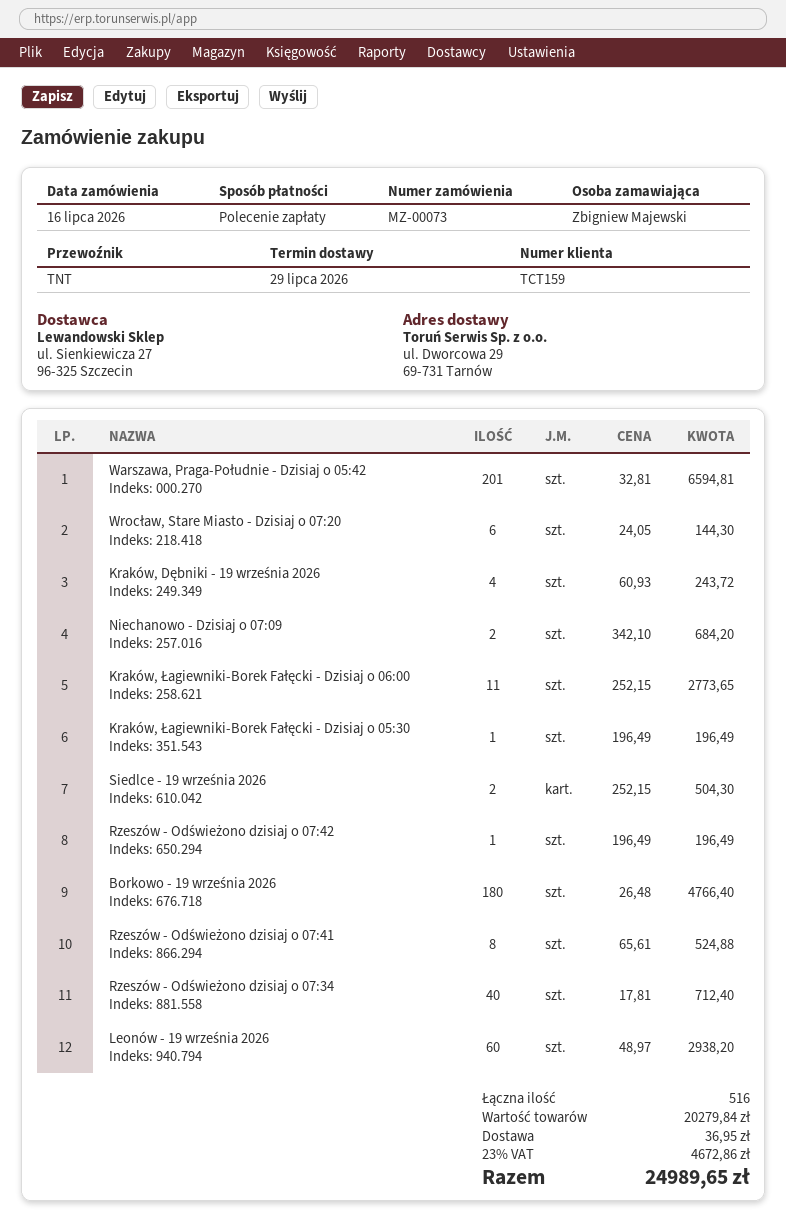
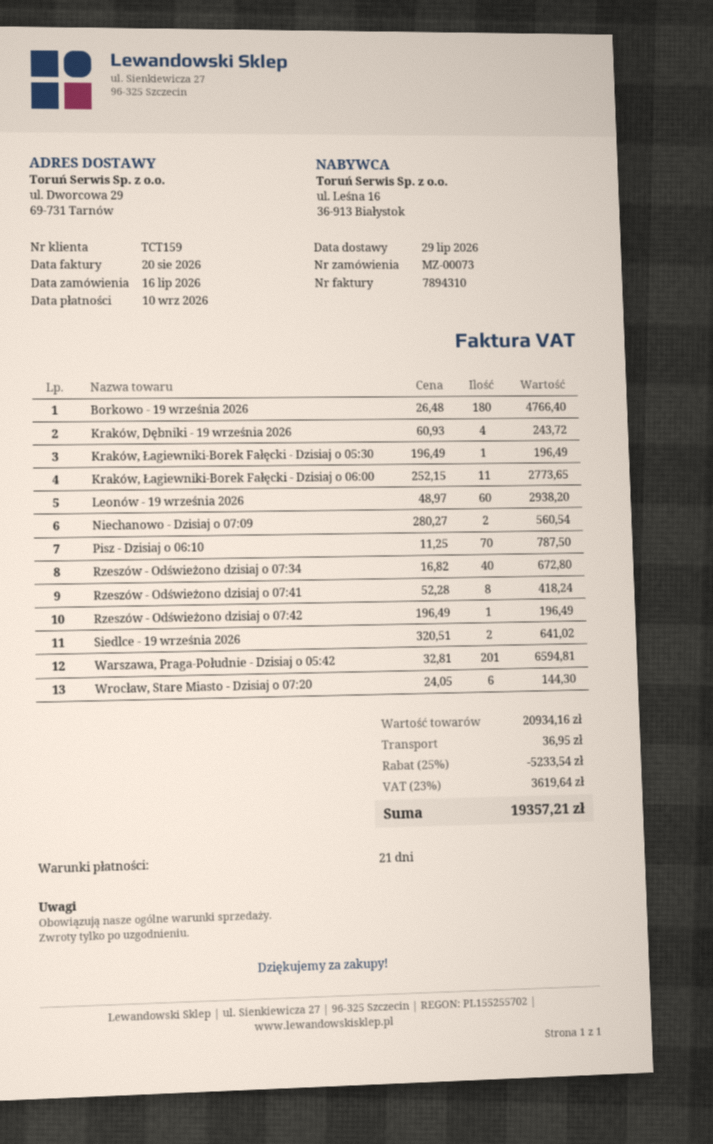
Niechanowo - Dzisiaj o 07:09: 2 x 342.10 = 684.20 -> 2 x 280.27 = 560.54
Siedlce - 19 września 2026: 2 x 252.15 = 504.30 -> 2 x 320.51 = 641.02
Rzeszów - Odświeżono dzisiaj o 07:41: 8 x 65.61 = 524.88 -> 8 x 52.28 = 418.24
Rzeszów - Odświeżono dzisiaj o 07:34: 40 x 17.81 = 712.40 -> 40 x 16.82 = 672.80
Pisz - Dzisiaj o 06:10: none -> 70 x 11.25 = 787.50
subtotal: 20279.84 -> 20934.16
discount: none -> 25% = 5233.54
tax: 23% = 4672.86 -> 23% = 3619.64
total: 24989.65 -> 19357.21

